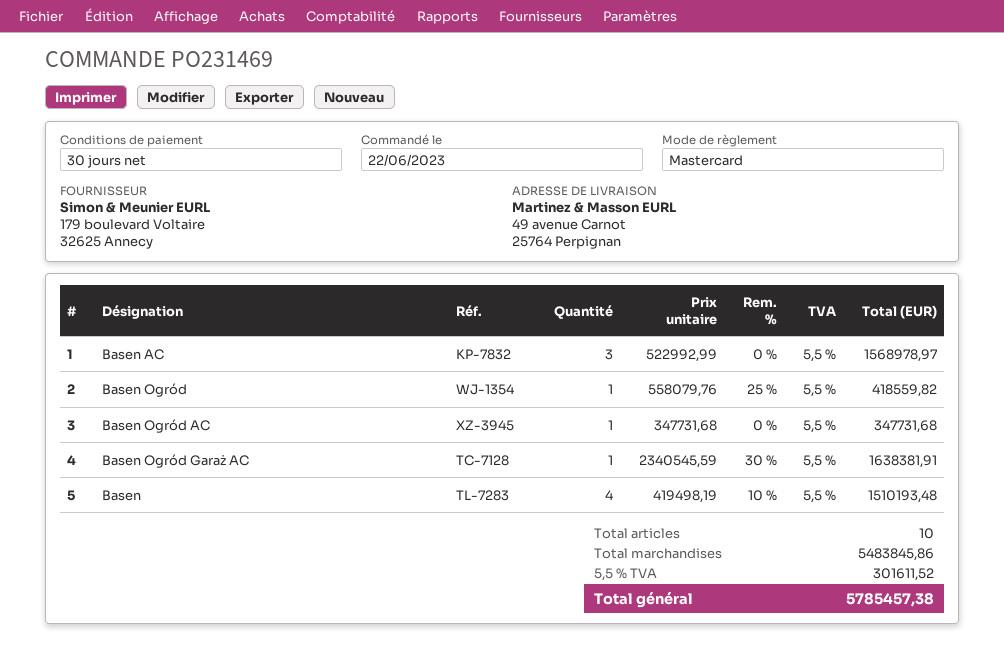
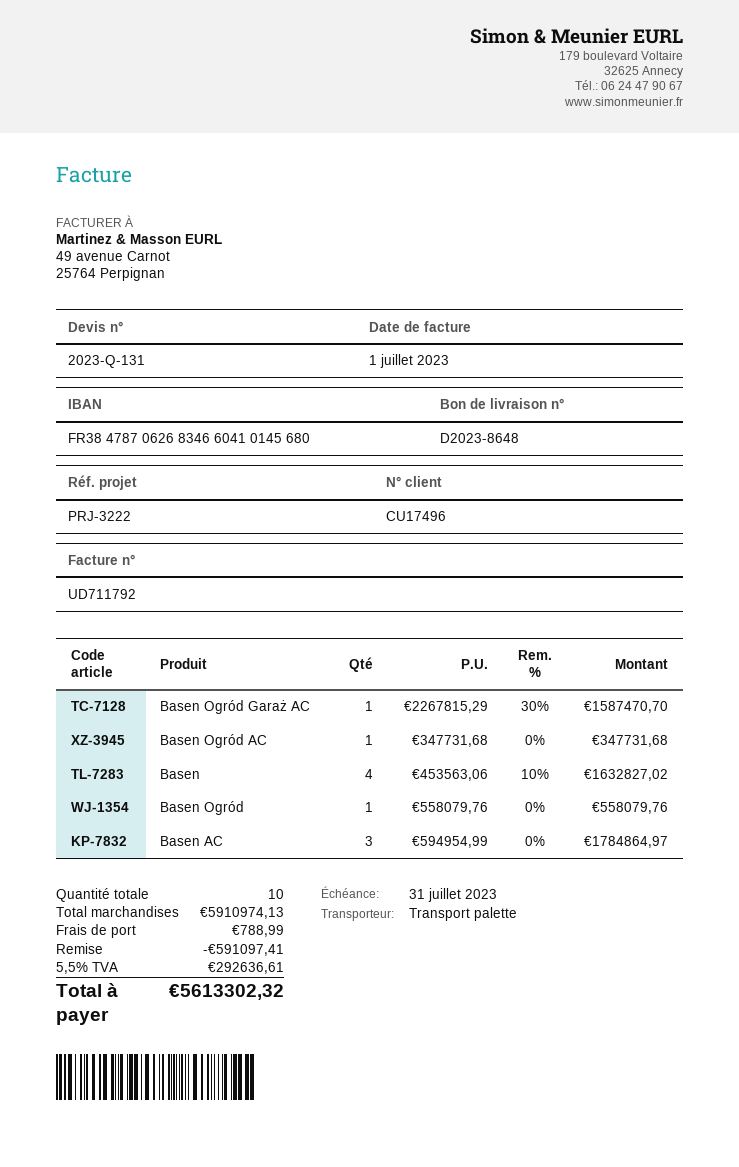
Basen AC: 3 x 522992.99 = 1568978.97 -> 3 x 594954.99 = 1784864.97
Basen Ogród: 1 x 558079.76 - 25% = 418559.82 -> 1 x 558079.76 = 558079.76
Basen Ogród Garaż AC: 1 x 2340545.59 - 30% = 1638381.91 -> 1 x 2267815.29 - 30% = 1587470.70
Basen: 4 x 419498.19 - 10% = 1510193.48 -> 4 x 453563.06 - 10% = 1632827.02
subtotal: 5483845.86 -> 5910974.13
discount: none -> 591097.41
shipping: none -> 788.99
tax: 5.5% = 301611.52 -> 5.5% = 292636.61
total: 5785457.38 -> 5613302.32

